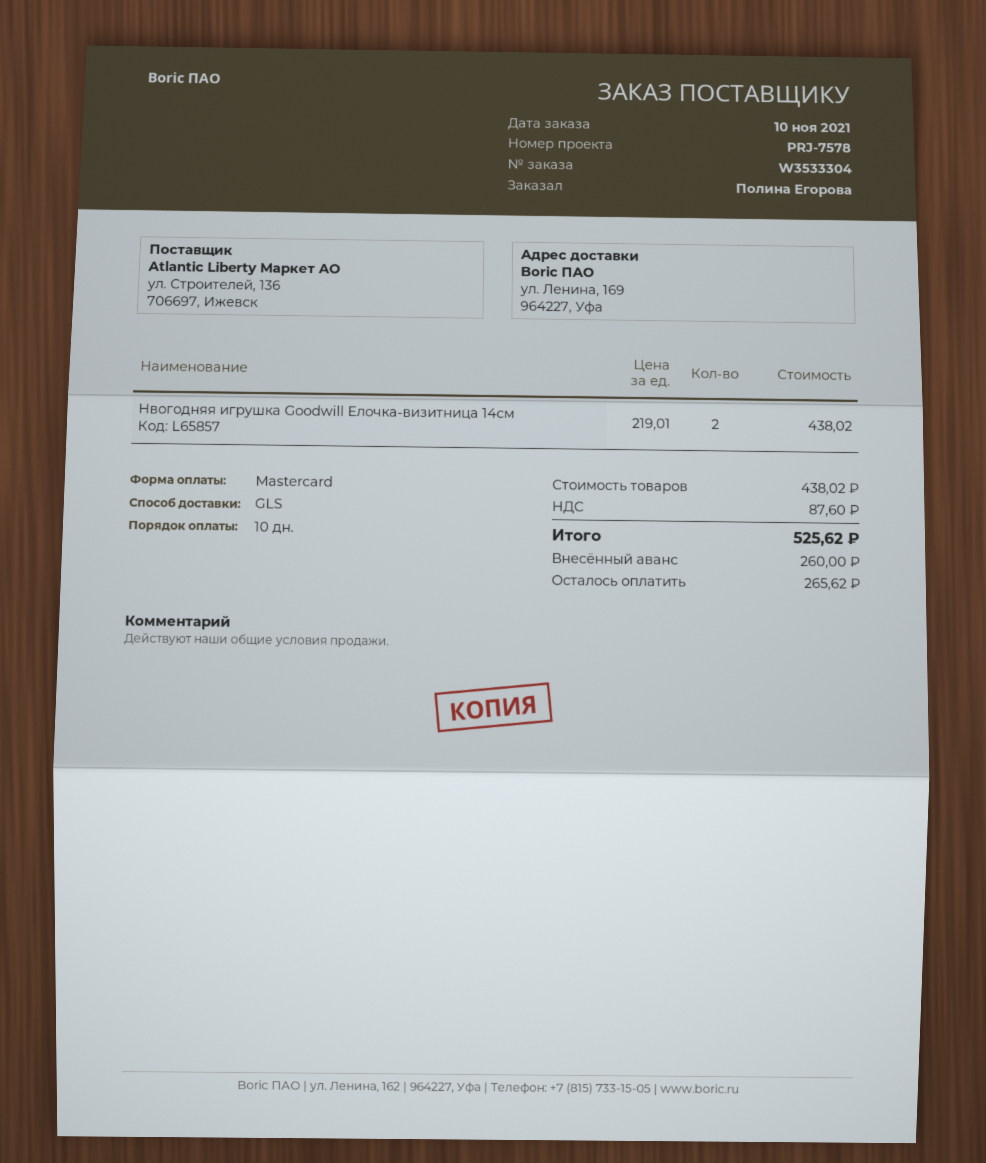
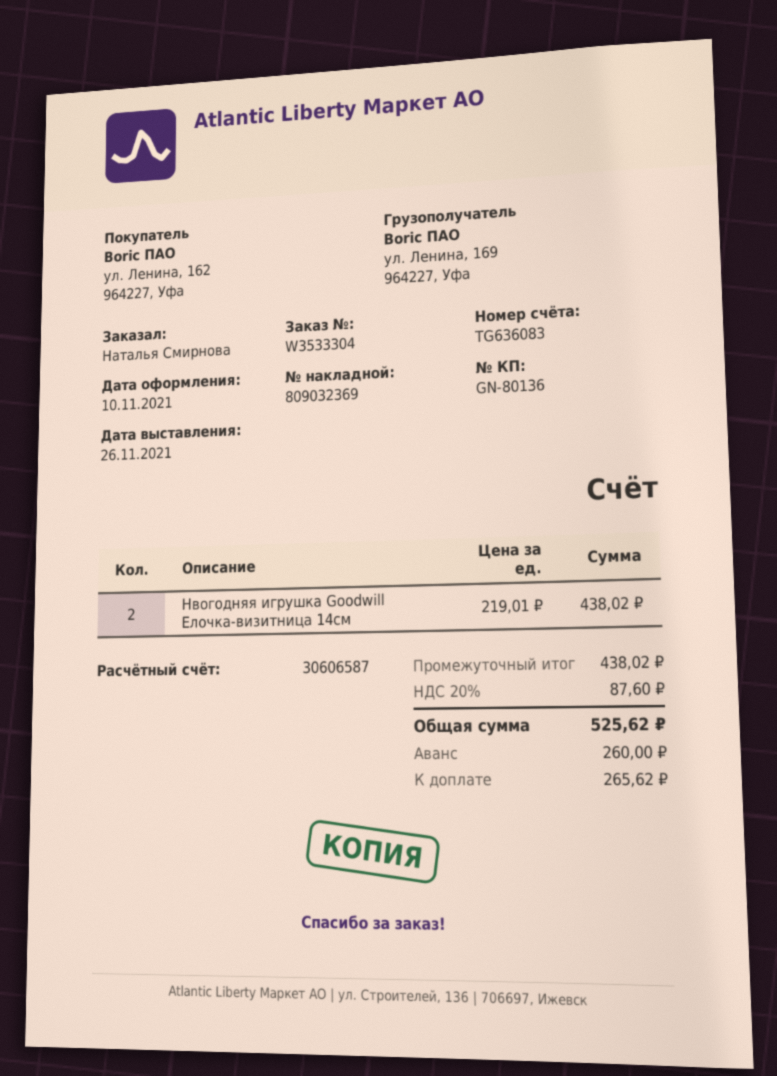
ordered by: Полина Егорова -> Наталья Смирнова

